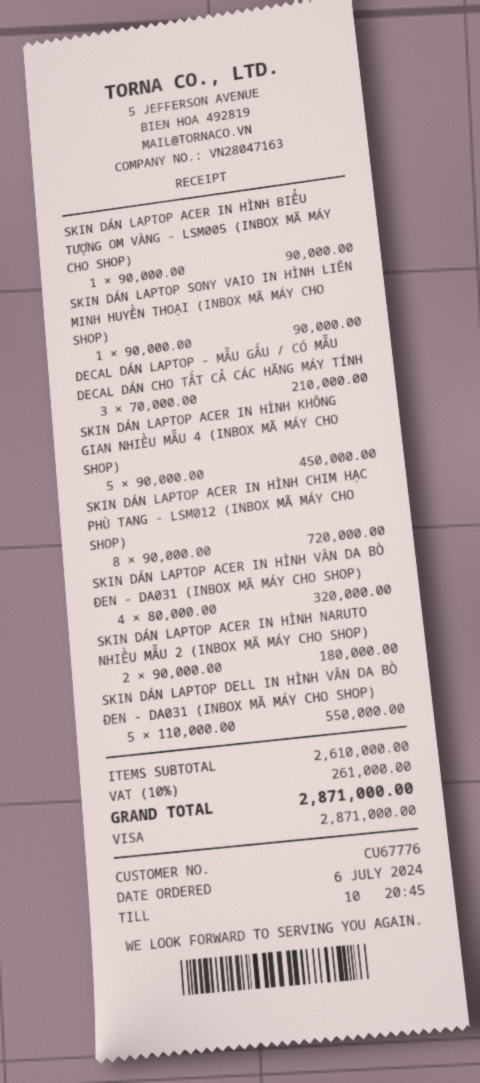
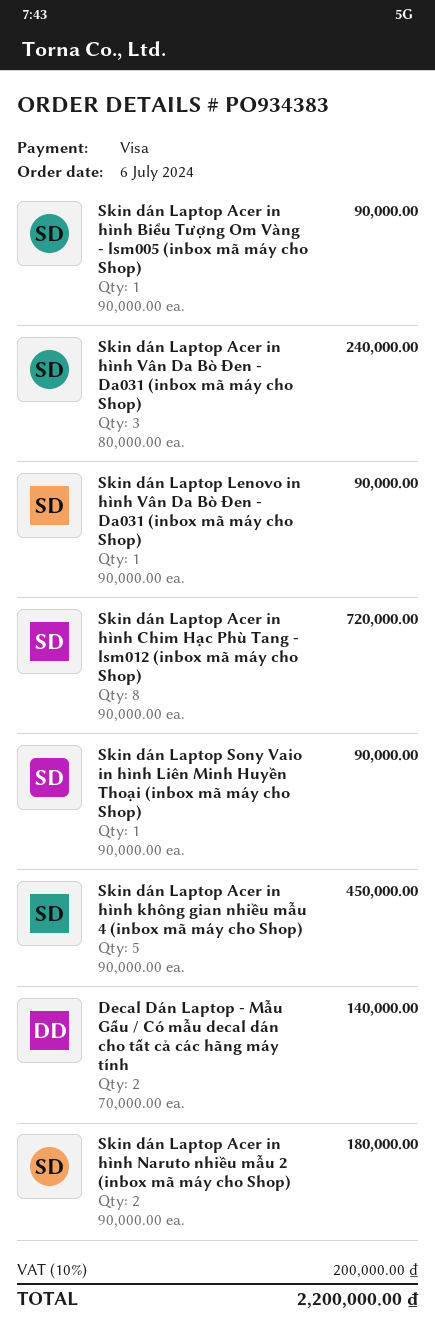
DECAL DÁN LAPTOP - MẪU GẤU / CÓ MẪU DECAL DÁN CHO TẤT CẢ CÁC HÃNG MÁY TÍNH: 3 x 70000.00 = 210000.00 -> 2 x 70000.00 = 140000.00
SKIN DÁN LAPTOP ACER IN HÌNH VÂN DA BÒ ĐEN - DA031 (INBOX MÃ MÁY CHO SHOP): 4 x 80000.00 = 320000.00 -> 3 x 80000.00 = 240000.00
SKIN DÁN LAPTOP DELL IN HÌNH VÂN DA BÒ ĐEN - DA031 (INBOX MÃ MÁY CHO SHOP): 5 x 110000.00 = 550000.00 -> none
Skin dán Laptop Lenovo in hình Vân Da Bò Đen - Da031 (inbox mã máy cho Shop): none -> 1 x 90000.00 = 90000.00
tax: 10% = 261000.00 -> 10% = 200000.00
total: 2871000.00 -> 2200000.00

